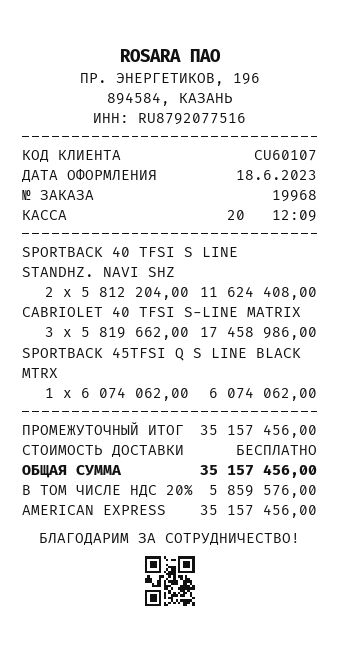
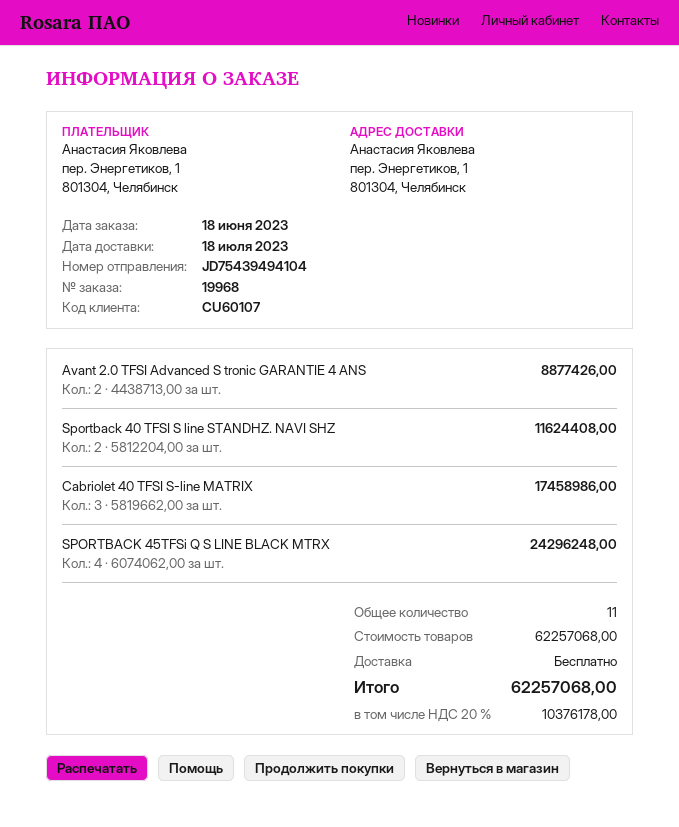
SPORTBACK 45TFSI Q S LINE BLACK MTRX: 1 x 6074062.00 = 6074062.00 -> 4 x 6074062.00 = 24296248.00
Avant 2.0 TFSI Advanced S tronic GARANTIE 4 ANS: none -> 2 x 4438713.00 = 8877426.00
subtotal: 35157456.00 -> 62257068.00
tax: 20% = 5859576.00 -> 20% = 10376178.00
total: 35157456.00 -> 62257068.00

